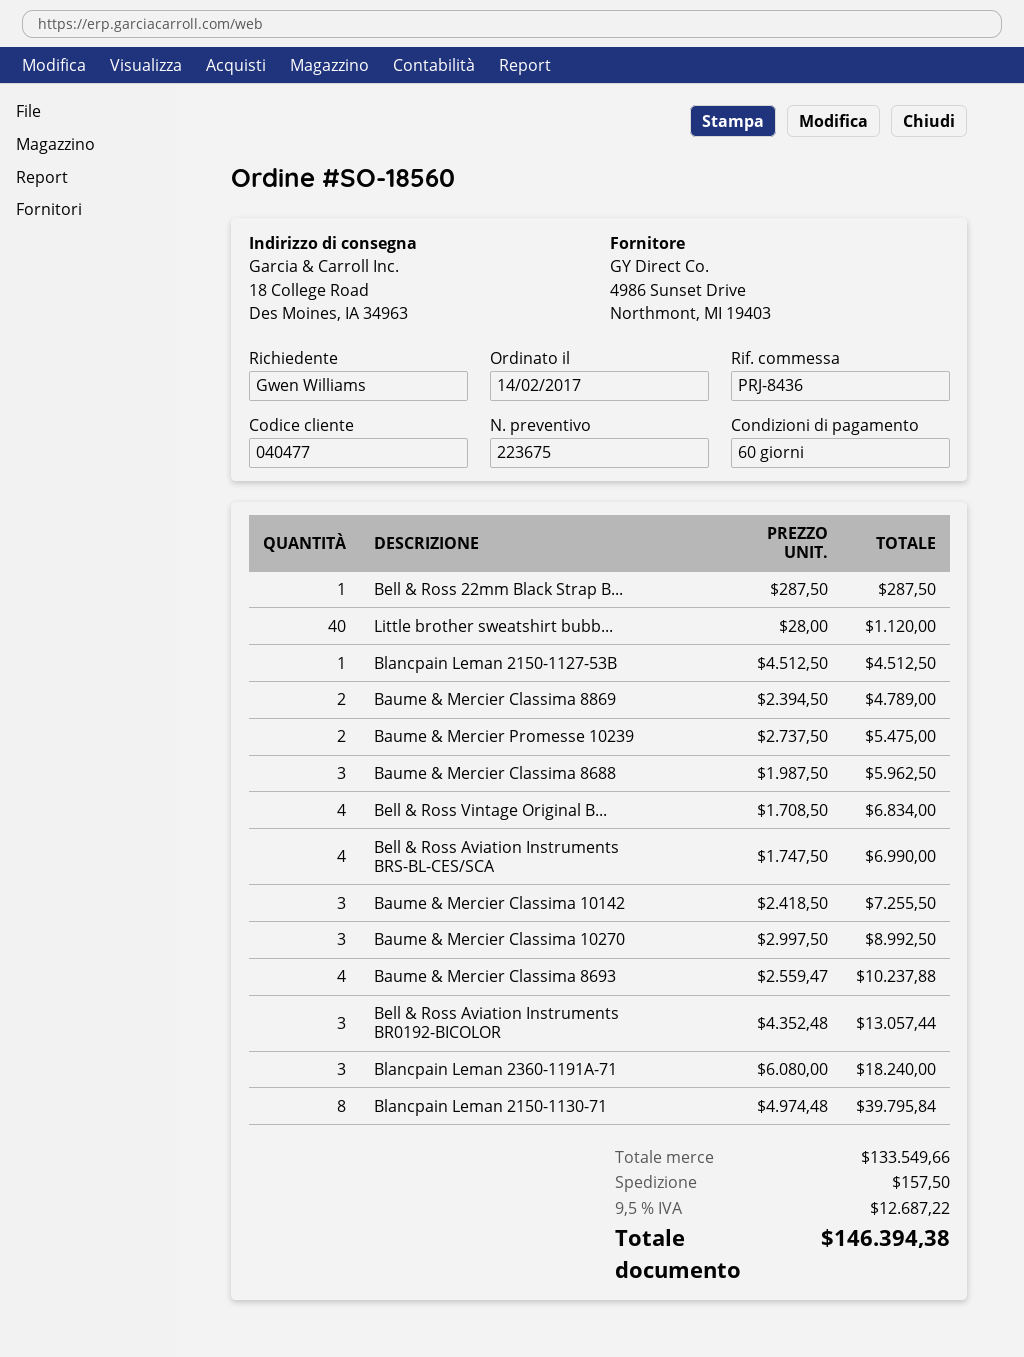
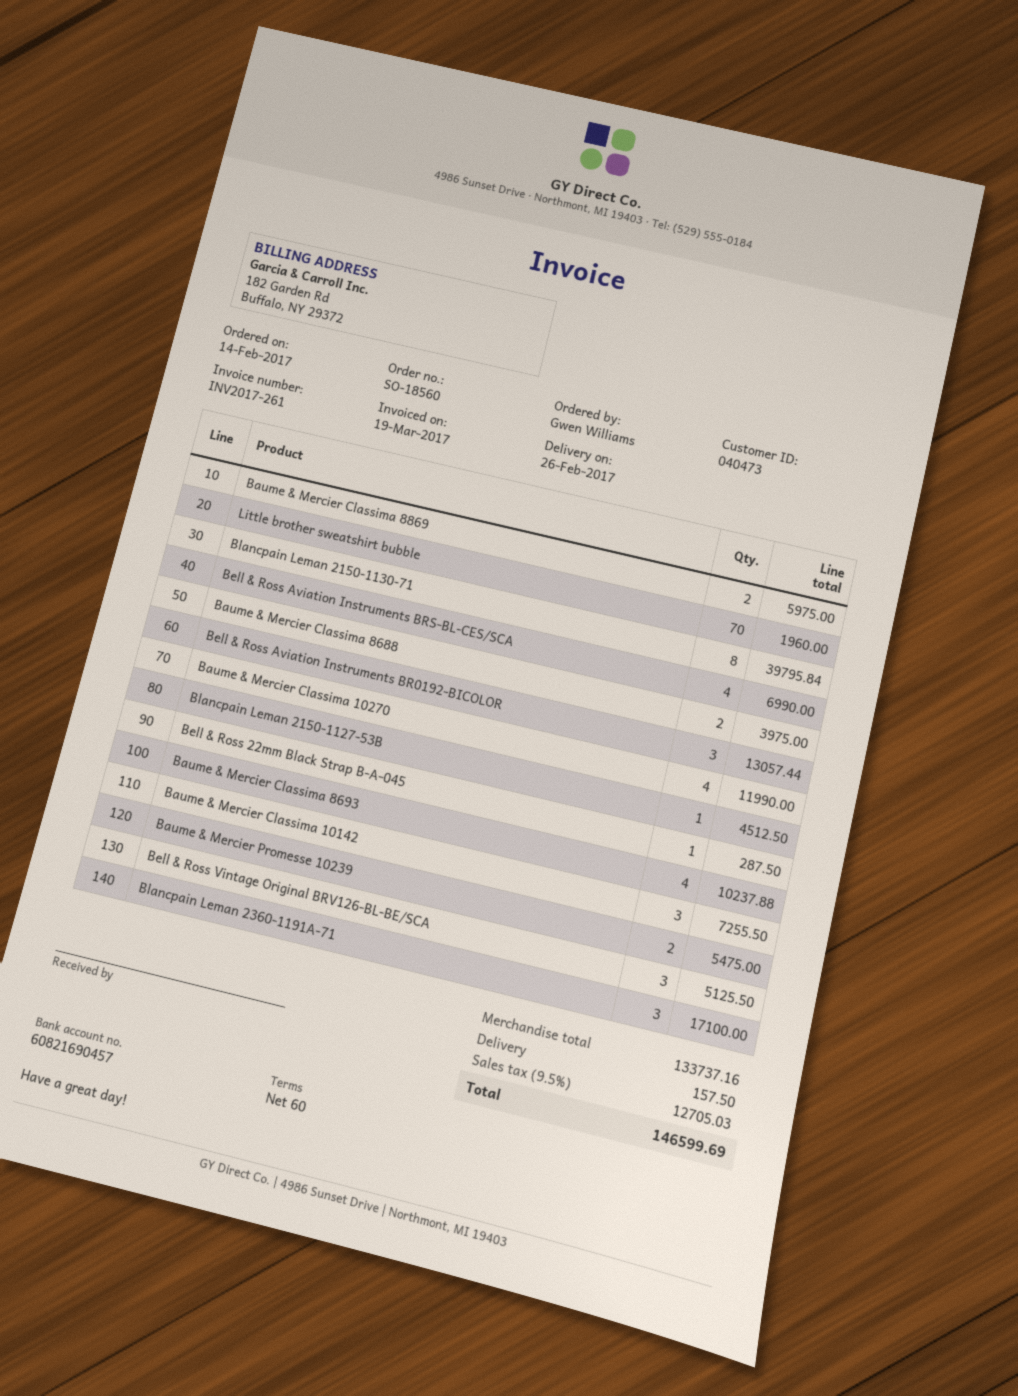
customer number: 040477 -> 040473
Little brother sweatshirt bubb...: 40 for 1120.00 -> 70 for 1960.00
Baume & Mercier Classima 8869: 2 for 4789.00 -> 2 for 5975.00
Baume & Mercier Classima 8688: 3 for 5962.50 -> 2 for 3975.00
Bell & Ross Vintage Original B...: 4 for 6834.00 -> 3 for 5125.50
Baume & Mercier Classima 10270: 3 for 8992.50 -> 4 for 11990.00
Blancpain Leman 2360-1191A-71: 3 for 18240.00 -> 3 for 17100.00
subtotal: 133549.66 -> 133737.16
tax: 9.5% = 12687.22 -> 9.5% = 12705.03
total: 146394.38 -> 146599.69

